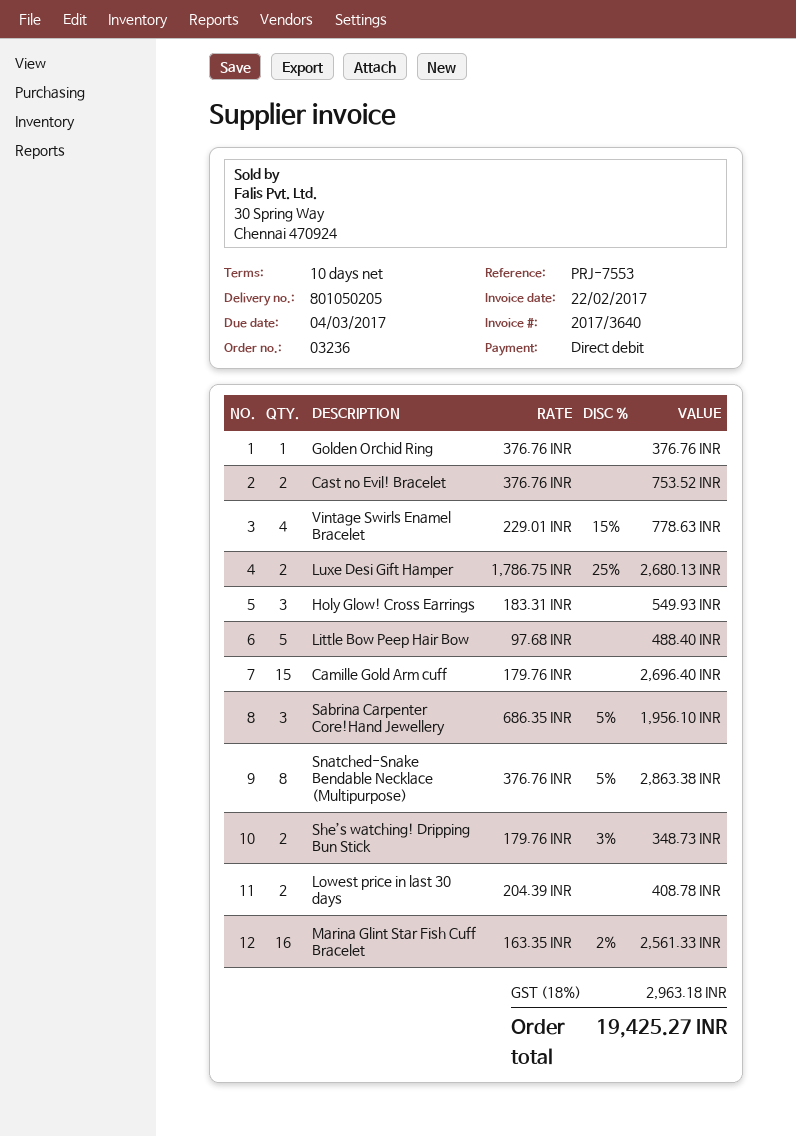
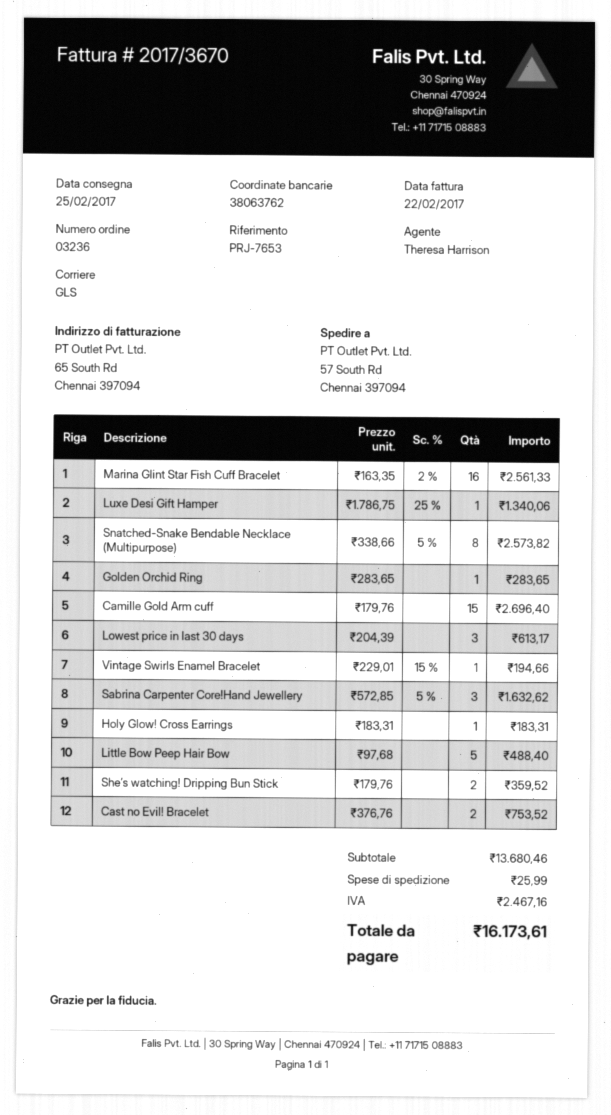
invoice number: 2017/3640 -> 2017/3670
reference: PRJ-7553 -> PRJ-7653
Golden Orchid Ring: 1 x 376.76 = 376.76 -> 1 x 283.65 = 283.65
Vintage Swirls Enamel Bracelet: 4 x 229.01 - 15% = 778.63 -> 1 x 229.01 - 15% = 194.66
Luxe Desi Gift Hamper: 2 x 1786.75 - 25% = 2680.13 -> 1 x 1786.75 - 25% = 1340.06
Holy Glow! Cross Earrings: 3 x 183.31 = 549.93 -> 1 x 183.31 = 183.31
Sabrina Carpenter Core!Hand Jewellery: 3 x 686.35 - 5% = 1956.10 -> 3 x 572.85 - 5% = 1632.62
Snatched-Snake Bendable Necklace (Multipurpose): 8 x 376.76 - 5% = 2863.38 -> 8 x 338.66 - 5% = 2573.82
She’s watching! Dripping Bun Stick: 2 x 179.76 - 3% = 348.73 -> 2 x 179.76 = 359.52
Lowest price in last 30 days: 2 x 204.39 = 408.78 -> 3 x 204.39 = 613.17
shipping: none -> 25.99
tax: 2963.18 -> 2467.16
total: 19425.27 -> 16173.61

